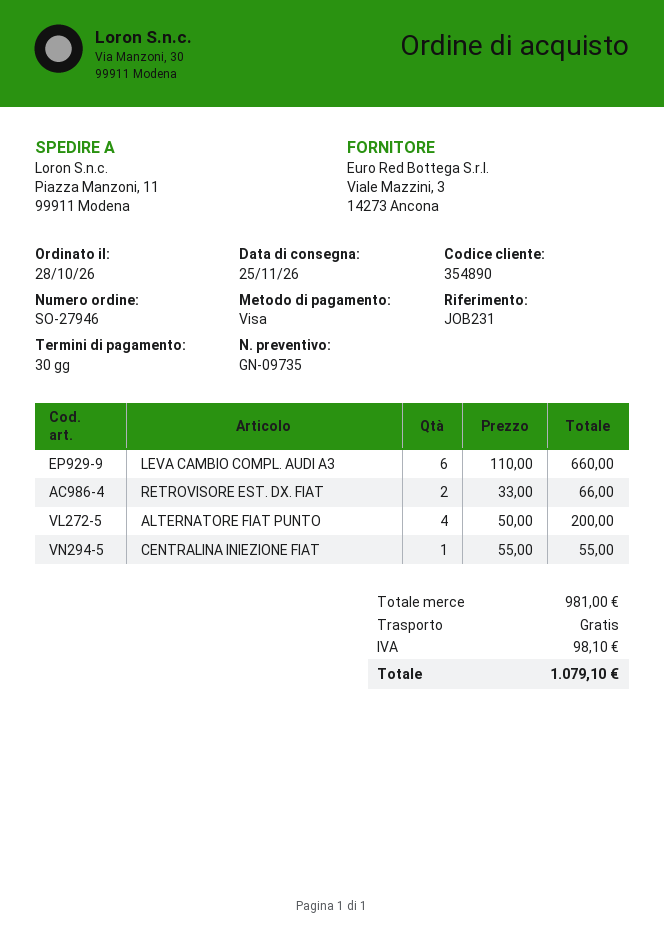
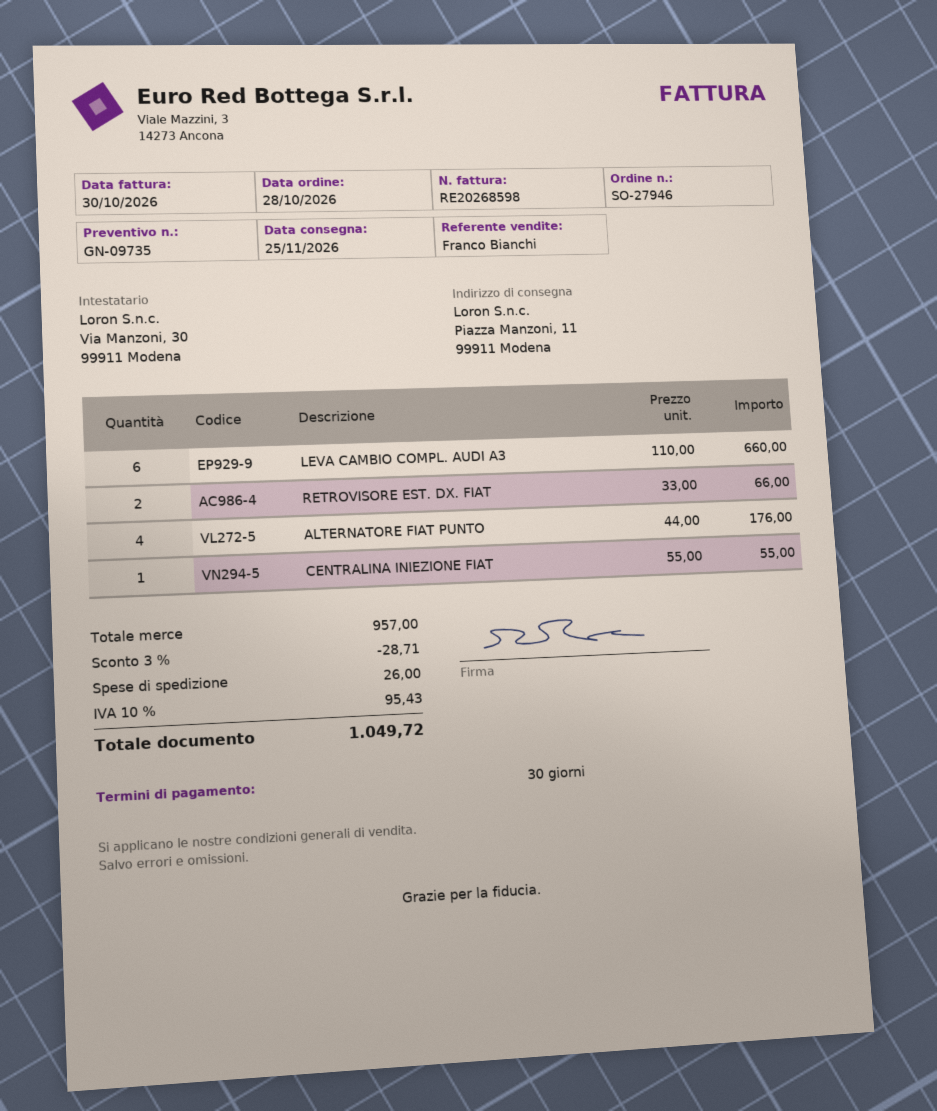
ALTERNATORE FIAT PUNTO: 4 x 50.00 = 200.00 -> 4 x 44.00 = 176.00
subtotal: 981.00 -> 957.00
discount: none -> 3% = 28.71
shipping: 0.00 -> 26.00
tax: 98.10 -> 95.43
total: 1079.10 -> 1049.72

